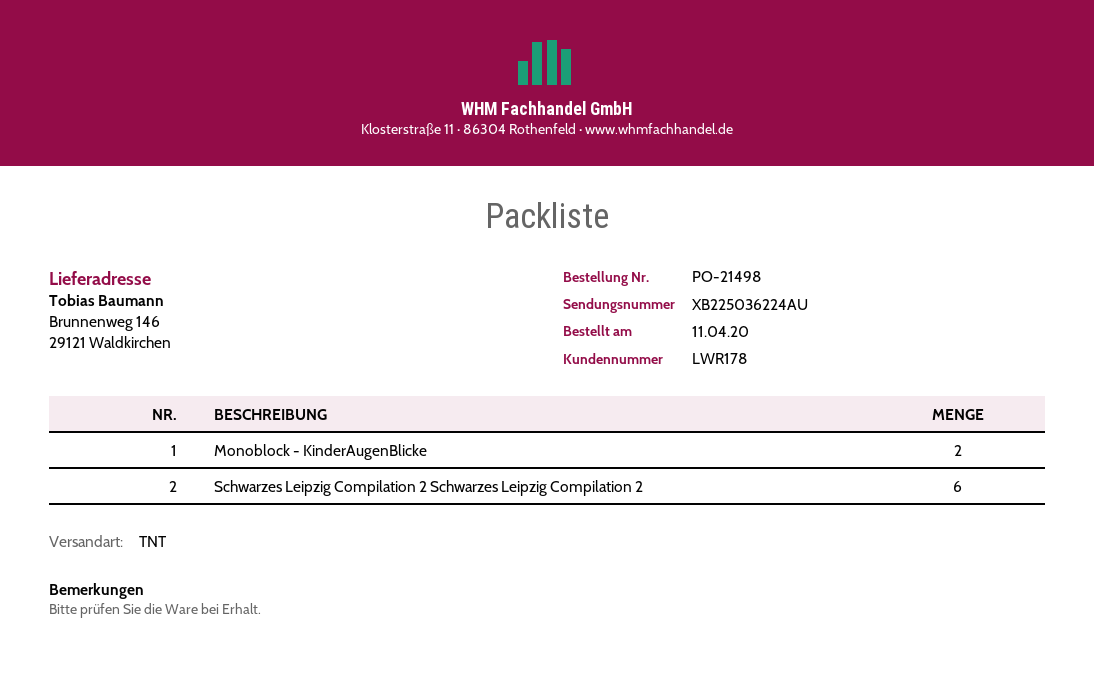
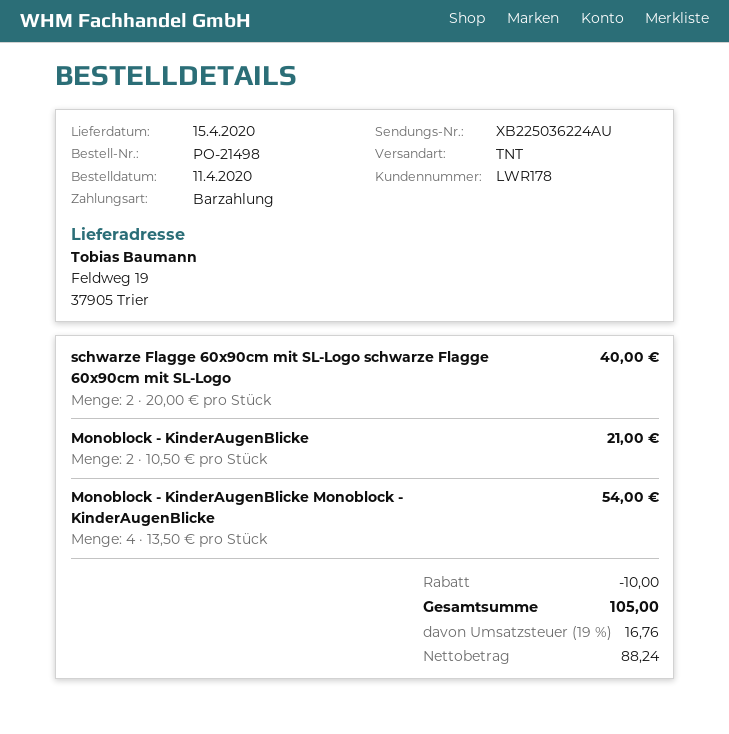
ship to: Brunnenweg 146, 29121 Waldkirchen -> Feldweg 19, 37905 Trier
Schwarzes Leipzig Compilation 2 Schwarzes Leipzig Compilation 2: 6 -> none
schwarze Flagge 60x90cm mit SL-Logo schwarze Flagge 60x90cm mit SL-Logo: none -> 2
Monoblock - KinderAugenBlicke Monoblock - KinderAugenBlicke: none -> 4

